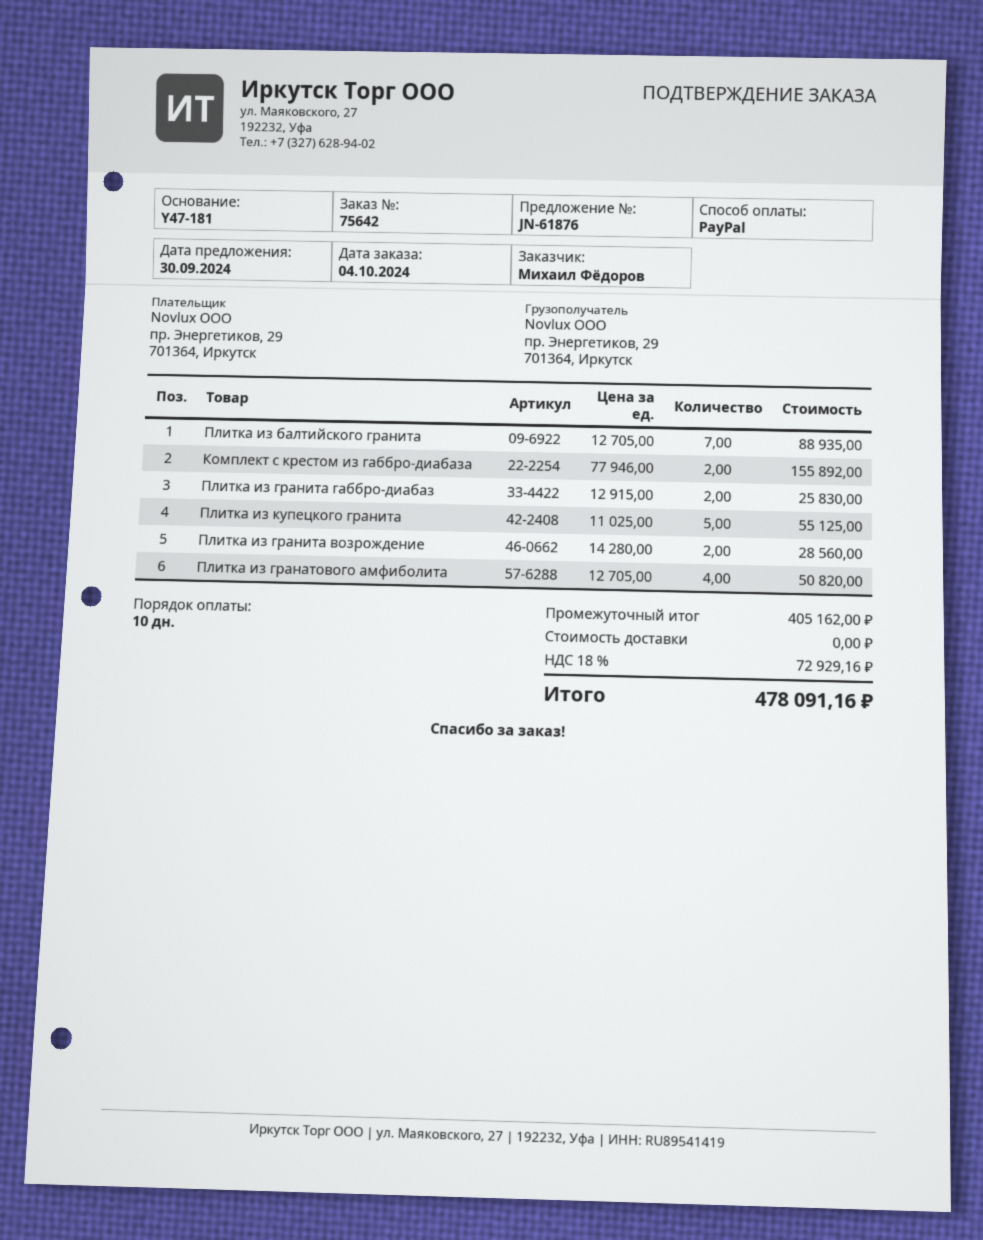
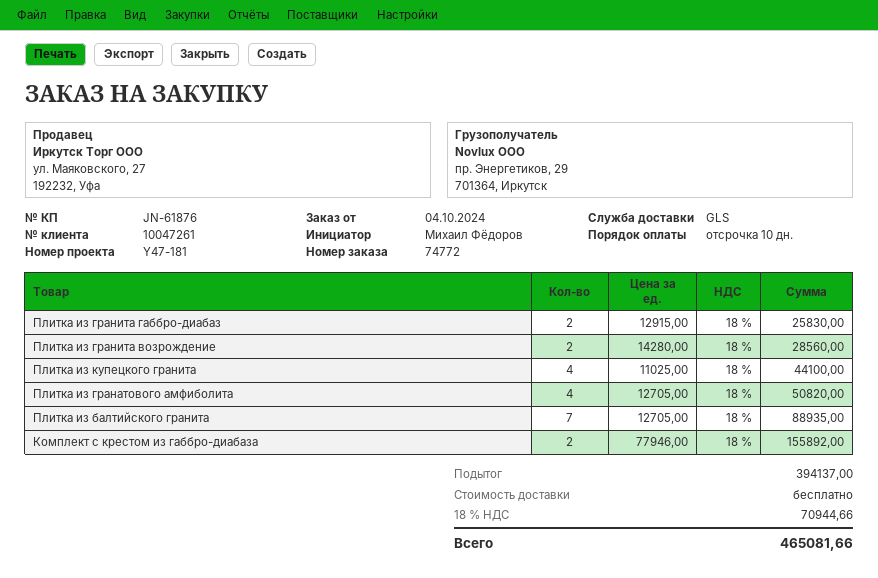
order number: 75642 -> 74772
Плитка из купецкого гранита: 5 x 11025.00 = 55125.00 -> 4 x 11025.00 = 44100.00
subtotal: 405162.00 -> 394137.00
tax: 18% = 72929.16 -> 18% = 70944.66
total: 478091.16 -> 465081.66

